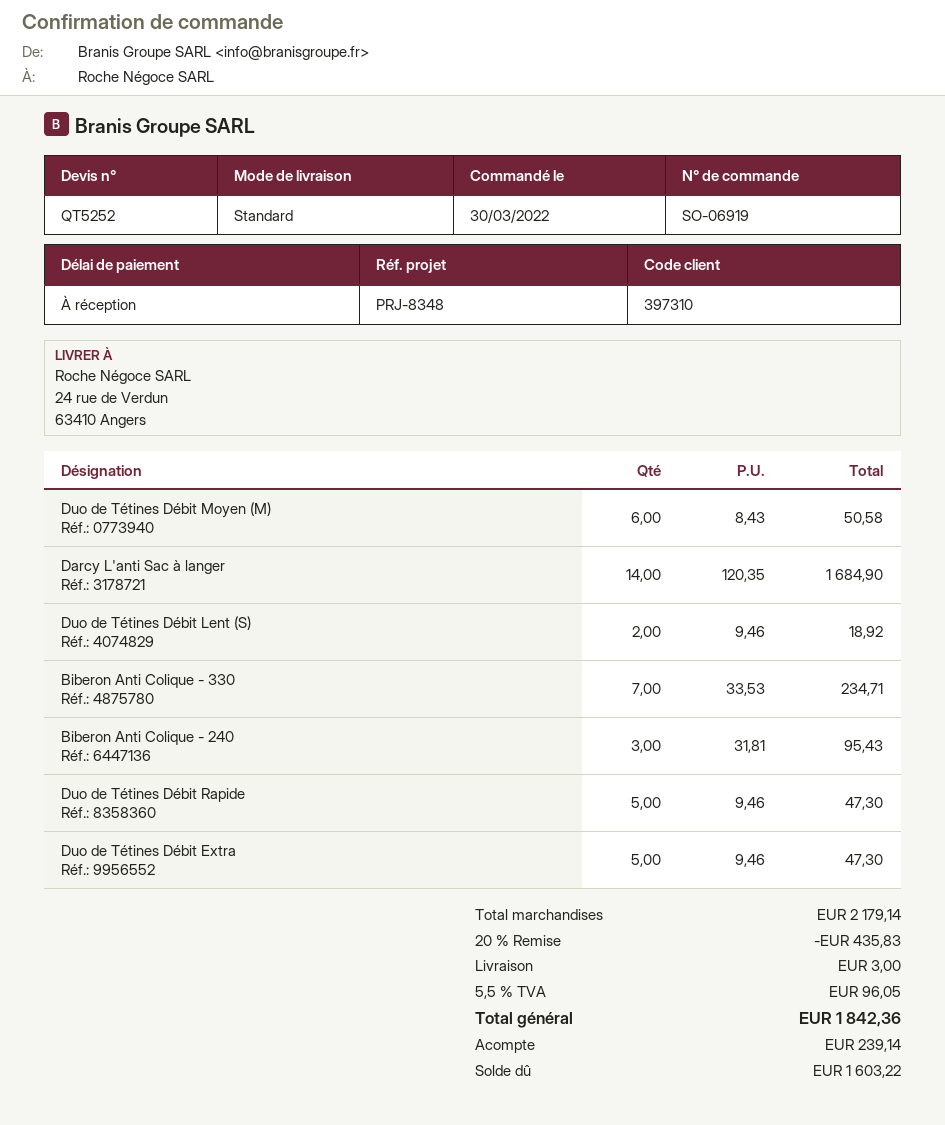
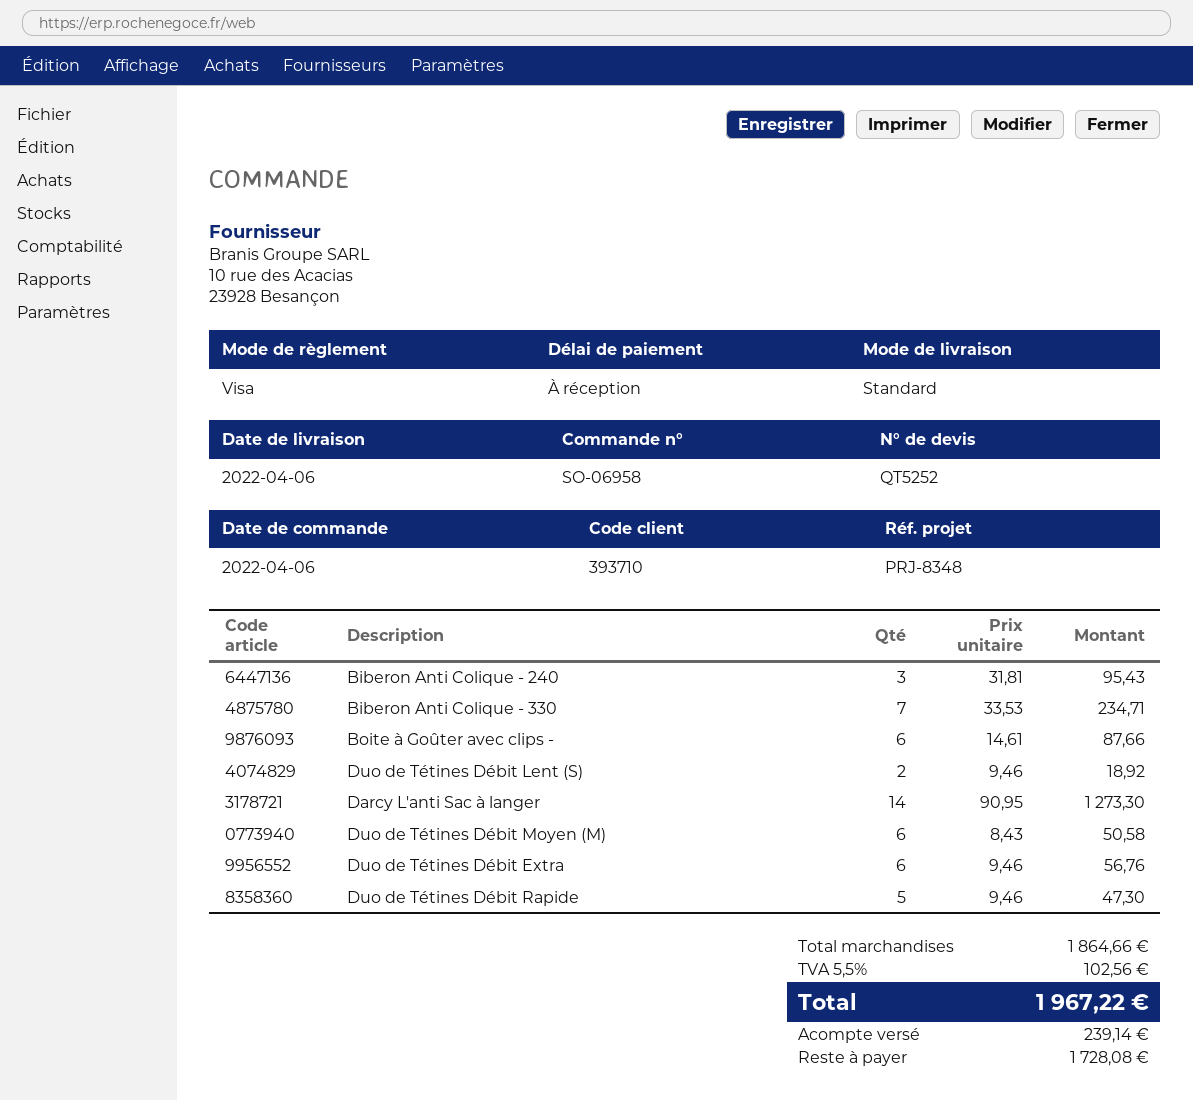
order number: SO-06919 -> SO-06958
order date: 2022-03-30 -> 2022-04-06
customer number: 397310 -> 393710
Darcy L'anti Sac à langer: 14 x 120.35 = 1684.90 -> 14 x 90.95 = 1273.30
Duo de Tétines Débit Extra: 5 x 9.46 = 47.30 -> 6 x 9.46 = 56.76
Boite à Goûter avec clips -: none -> 6 x 14.61 = 87.66
subtotal: 2179.14 -> 1864.66
discount: 20% = 435.83 -> none
shipping: 3.00 -> none
tax: 5.5% = 96.05 -> 5.5% = 102.56
total: 1842.36 -> 1967.22
balance: 1603.22 -> 1728.08

